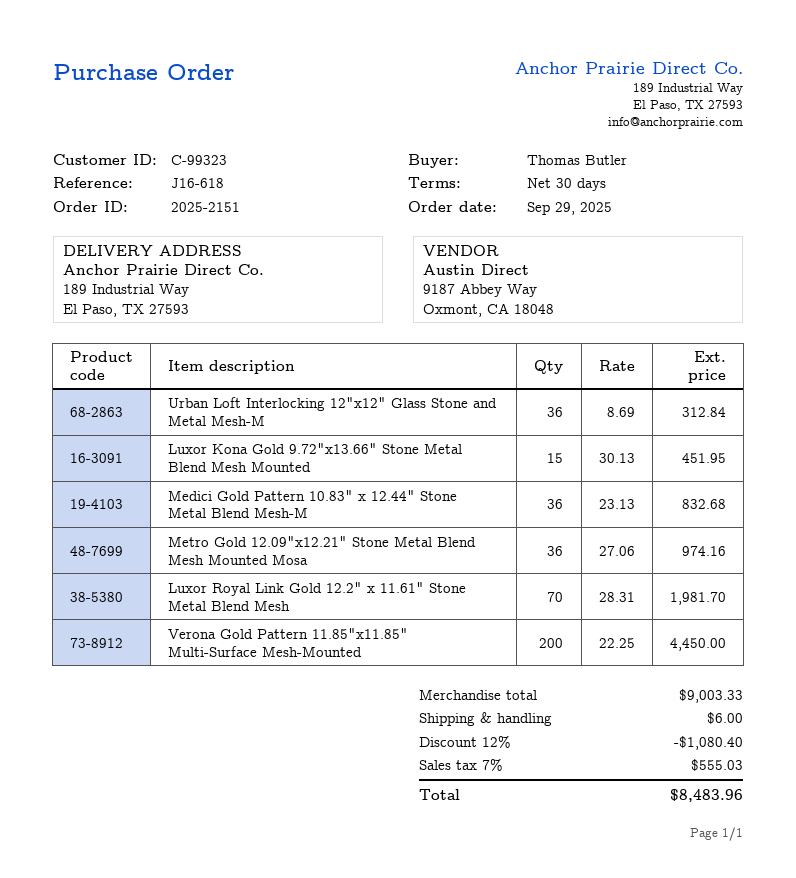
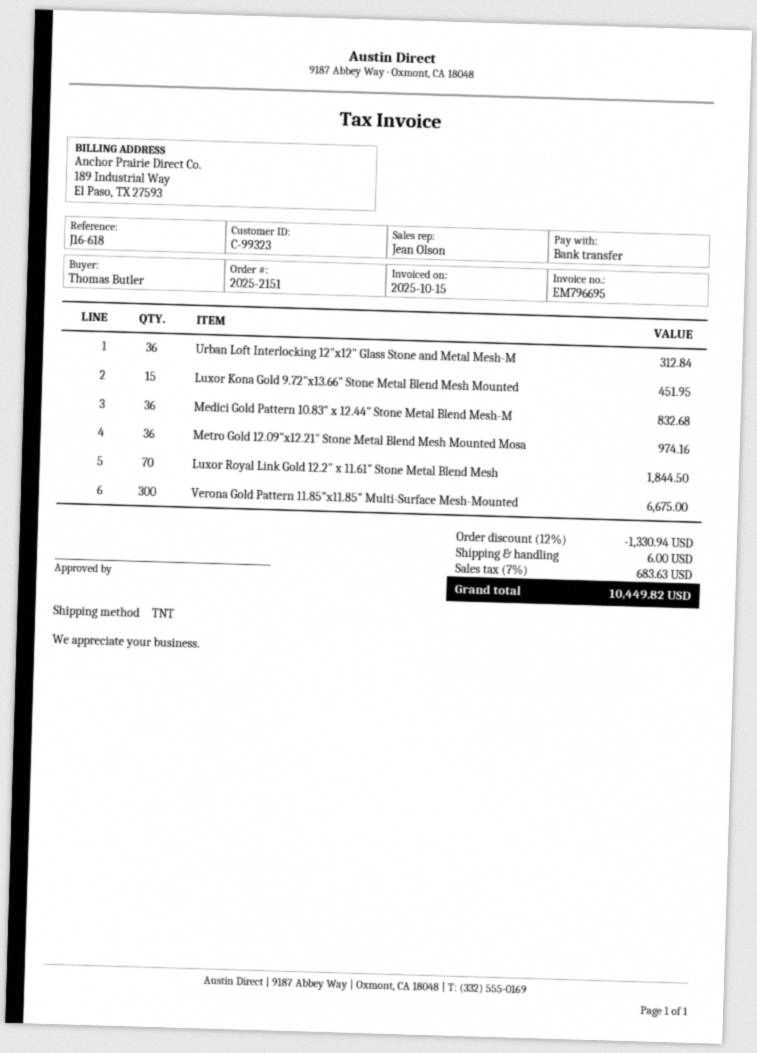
Luxor Royal Link Gold 12.2" x 11.61" Stone Metal Blend Mesh: 70 for 1981.70 -> 70 for 1844.50
Verona Gold Pattern 11.85"x11.85" Multi-Surface Mesh-Mounted: 200 for 4450.00 -> 300 for 6675.00
discount: 12% = 1080.40 -> 12% = 1330.94
tax: 7% = 555.03 -> 7% = 683.63
total: 8483.96 -> 10449.82

